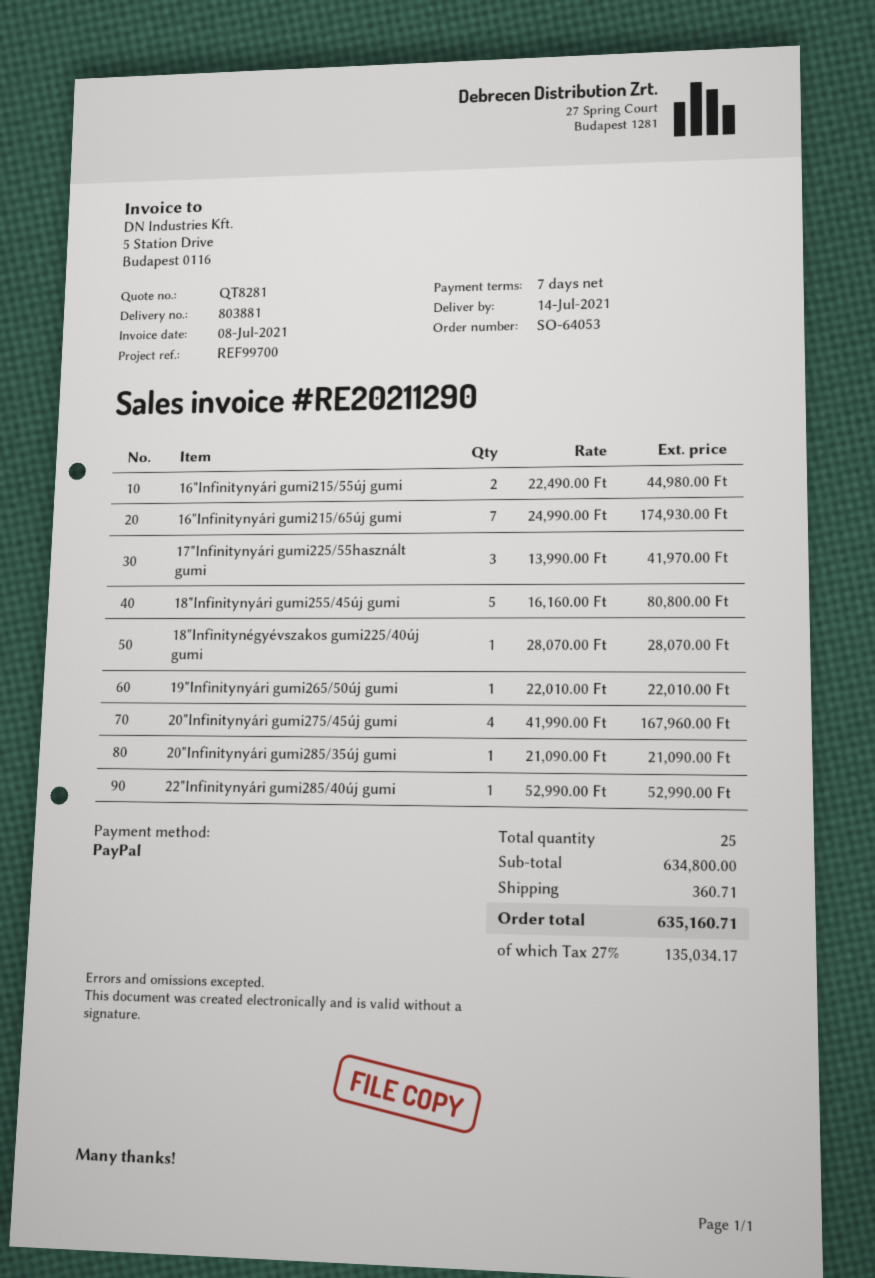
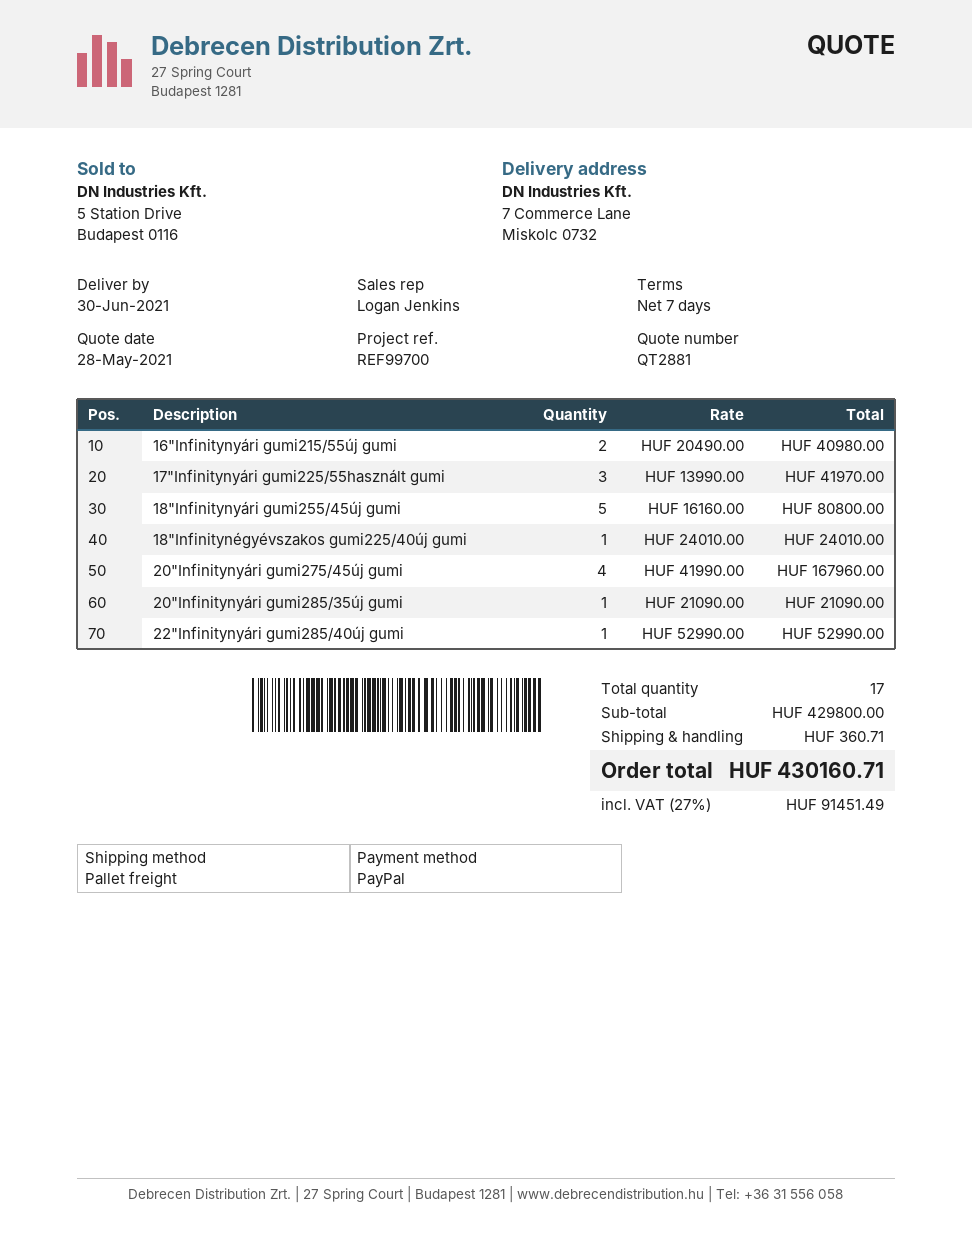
quote number: QT8281 -> QT2881
delivery date: 2021-07-14 -> 2021-06-30
16"Infinitynyári gumi215/55új gumi: 2 x 22490.00 = 44980.00 -> 2 x 20490.00 = 40980.00
16"Infinitynyári gumi215/65új gumi: 7 x 24990.00 = 174930.00 -> none
18"Infinitynégyévszakos gumi225/40új gumi: 1 x 28070.00 = 28070.00 -> 1 x 24010.00 = 24010.00
19"Infinitynyári gumi265/50új gumi: 1 x 22010.00 = 22010.00 -> none
total quantity: 25 -> 17
subtotal: 634800.00 -> 429800.00
tax: 27% = 135034.17 -> 27% = 91451.49
total: 635160.71 -> 430160.71

